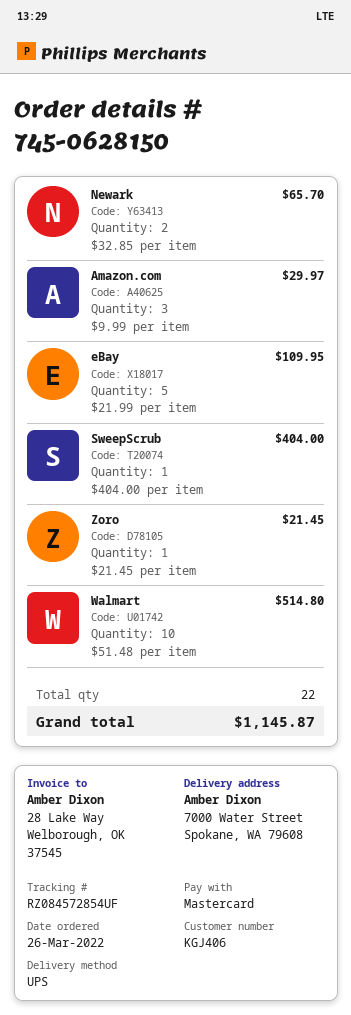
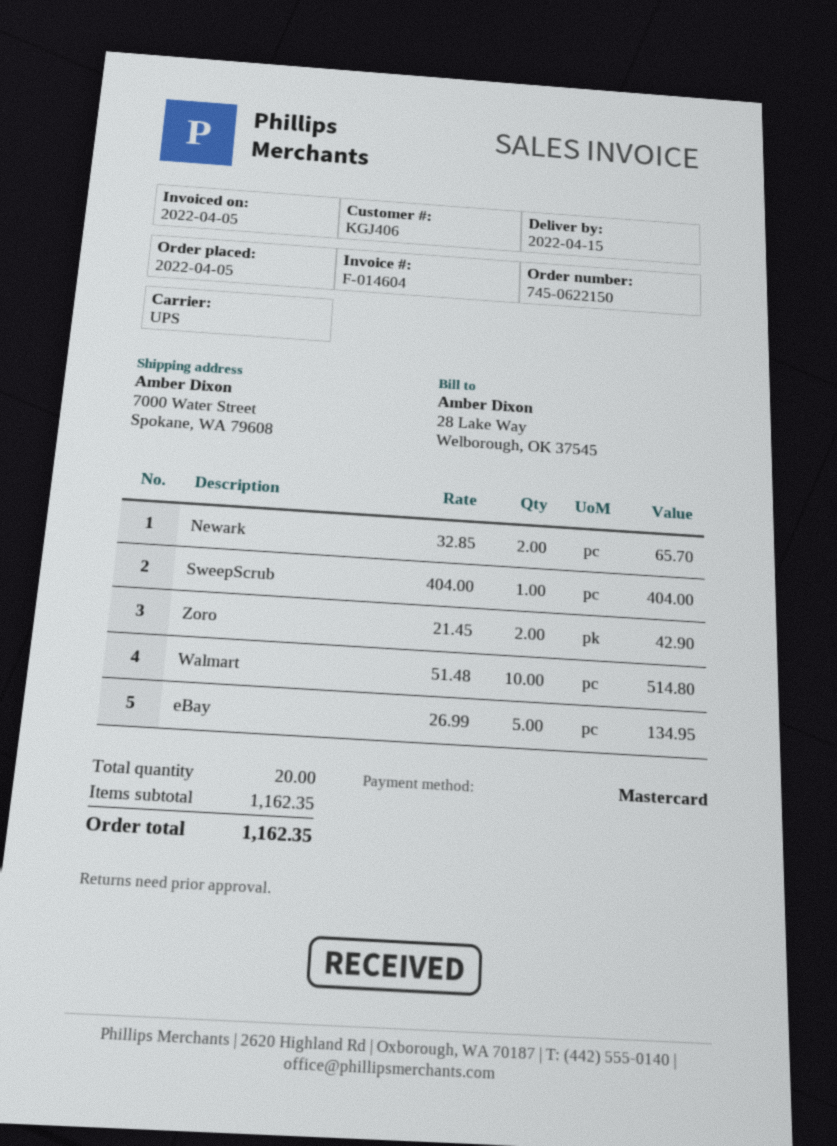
order number: 745-0628150 -> 745-0622150
order date: 2022-03-26 -> 2022-04-05
Amazon.com: 3 x 9.99 = 29.97 -> none
eBay: 5 x 21.99 = 109.95 -> 5 x 26.99 = 134.95
Zoro: 1 x 21.45 = 21.45 -> 2 x 21.45 = 42.90
total quantity: 22 -> 20
total: 1145.87 -> 1162.35

